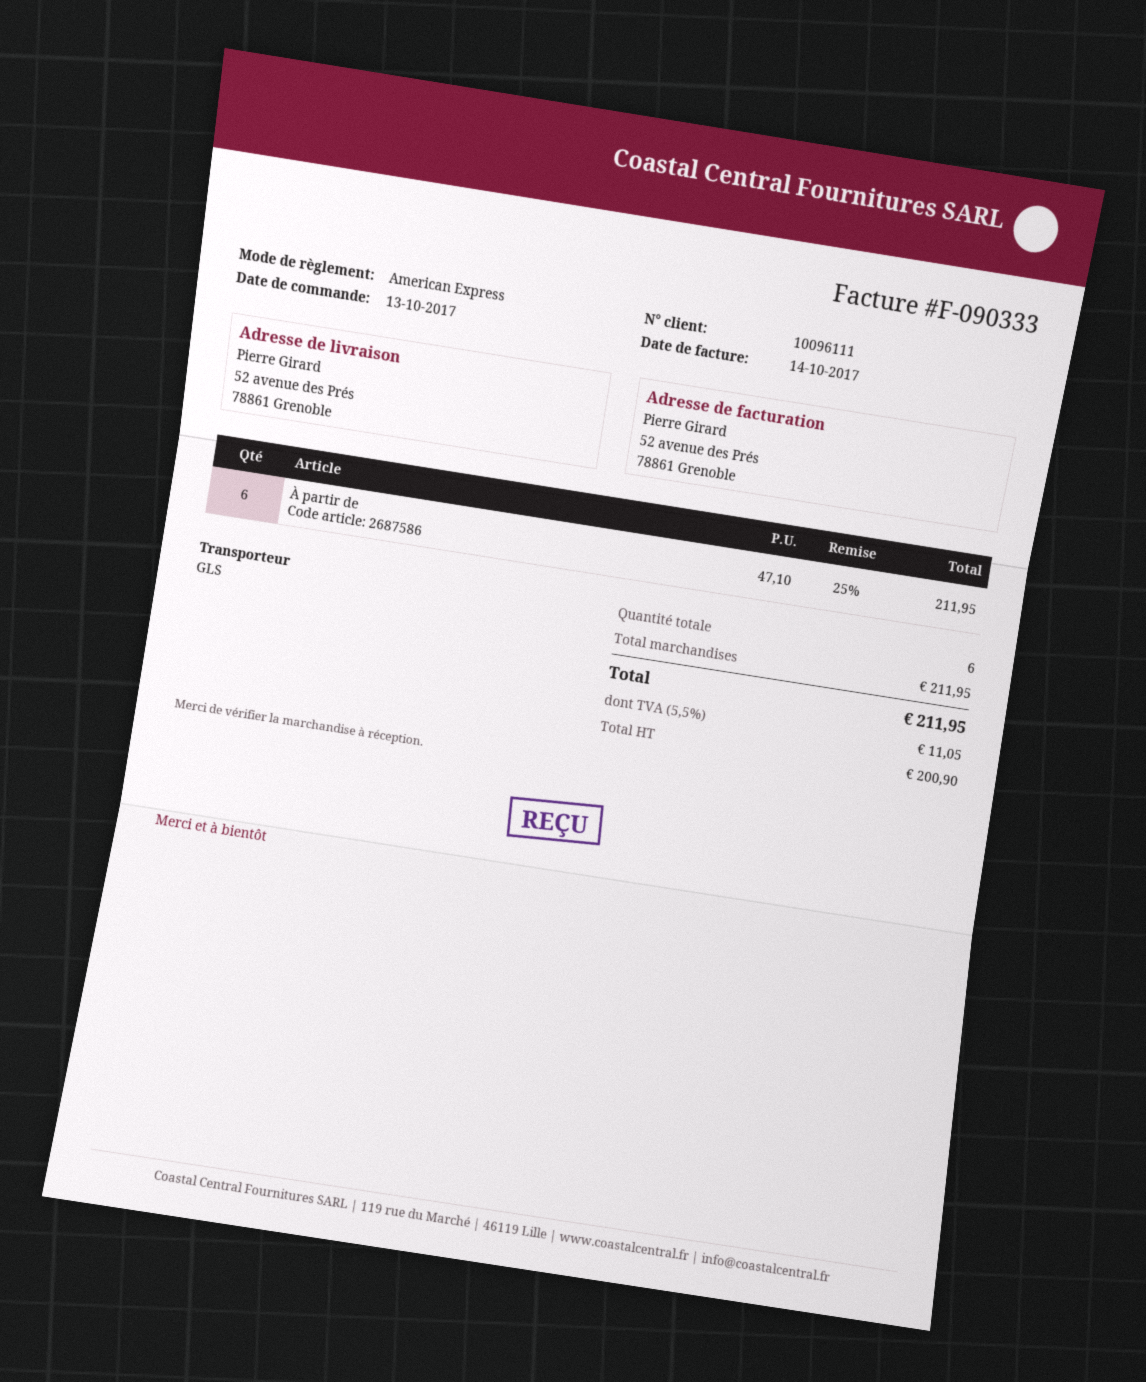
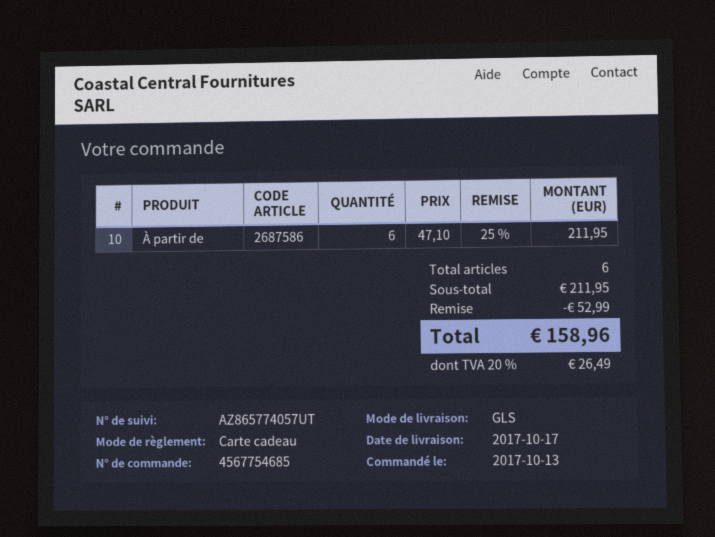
payment method: American Express -> gift card
discount: none -> 52.99
tax: 5.5% = 11.05 -> 20% = 26.49
total: 211.95 -> 158.96

